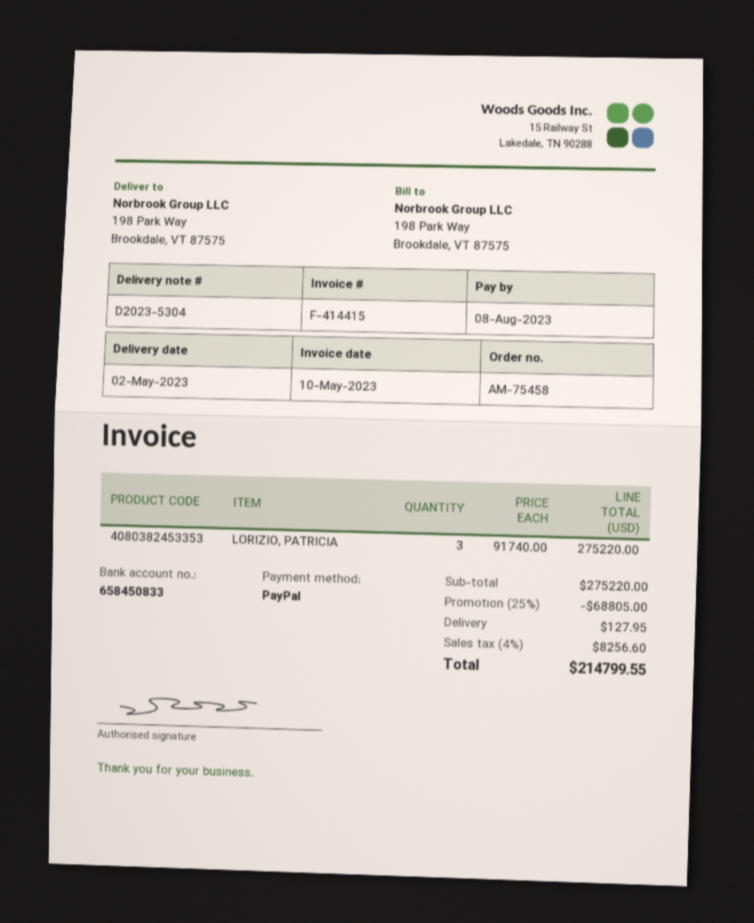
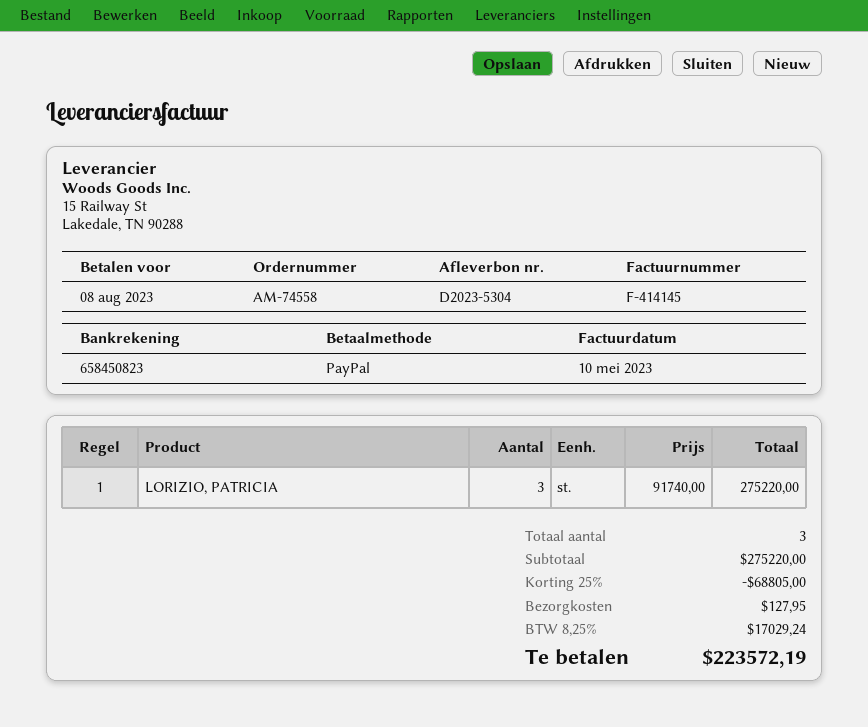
order number: AM-75458 -> AM-74558
invoice number: F-414415 -> F-414145
bank account: 658450833 -> 658450823
tax: 4% = 8256.60 -> 8.25% = 17029.24
total: 214799.55 -> 223572.19

